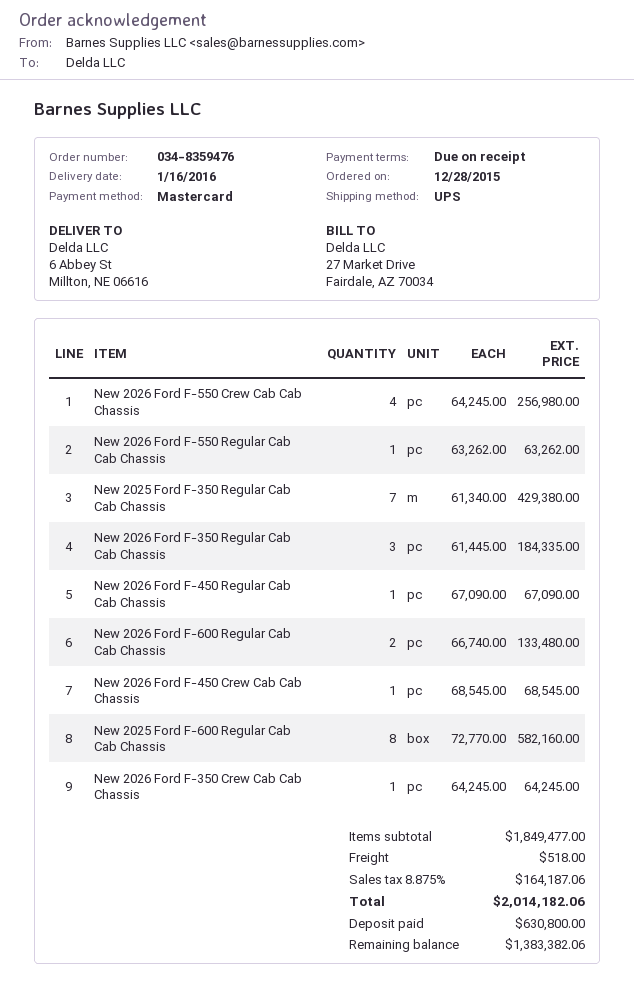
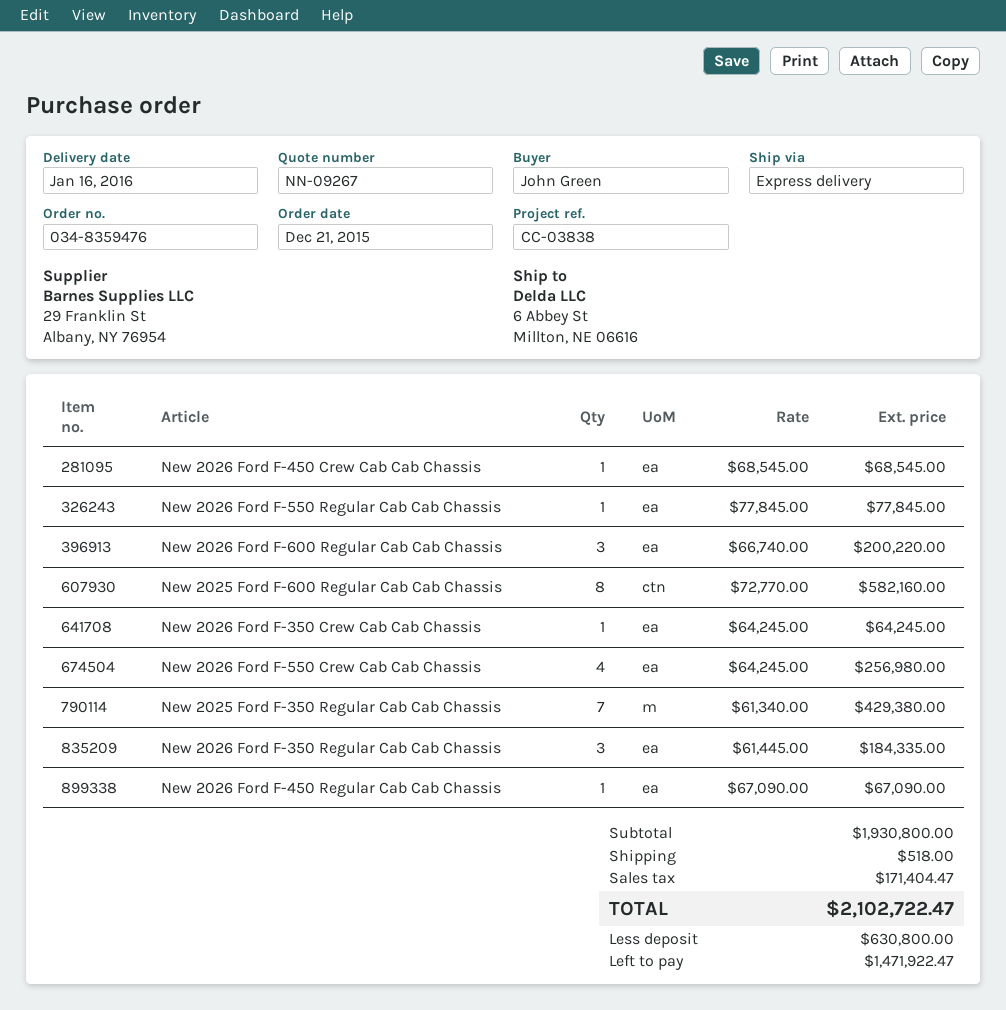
order date: 2015-12-28 -> 2015-12-21
shipping method: UPS -> express
New 2026 Ford F-550 Regular Cab Cab Chassis: 1 x 63262.00 = 63262.00 -> 1 x 77845.00 = 77845.00
New 2026 Ford F-600 Regular Cab Cab Chassis: 2 x 66740.00 = 133480.00 -> 3 x 66740.00 = 200220.00
subtotal: 1849477.00 -> 1930800.00
tax: 164187.06 -> 171404.47
total: 2014182.06 -> 2102722.47
balance: 1383382.06 -> 1471922.47

